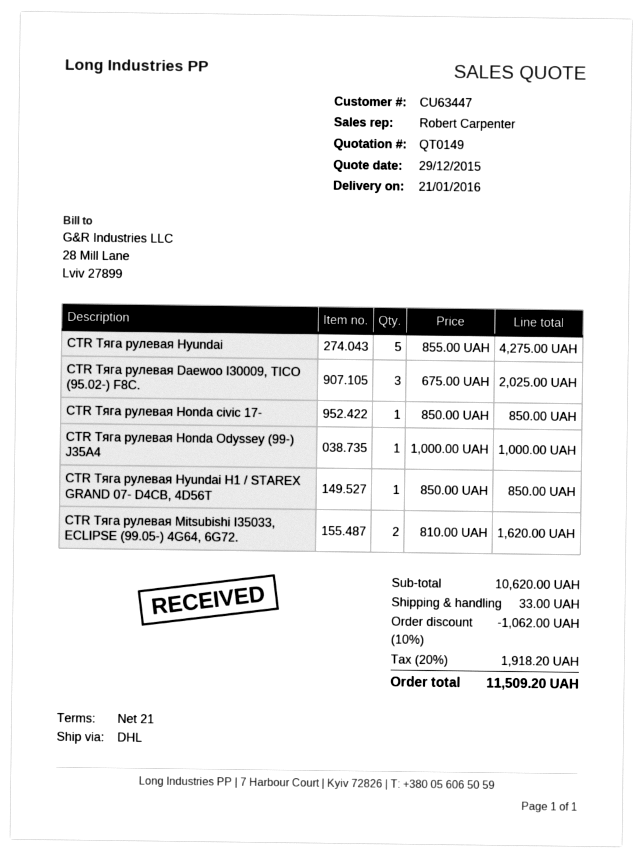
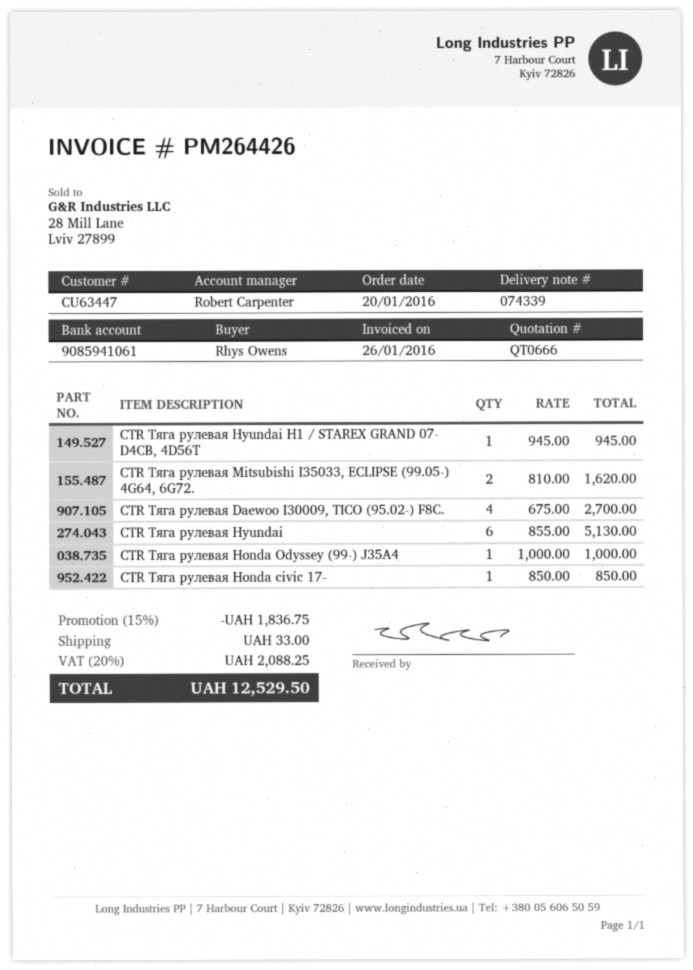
quote number: QT0149 -> QT0666
CTR Тяга рулевая Hyundai: 5 x 855.00 = 4275.00 -> 6 x 855.00 = 5130.00
CTR Тяга рулевая Daewoo I30009, TICO (95.02-) F8C.: 3 x 675.00 = 2025.00 -> 4 x 675.00 = 2700.00
CTR Тяга рулевая Hyundai H1 / STAREX GRAND 07- D4CB, 4D56T: 1 x 850.00 = 850.00 -> 1 x 945.00 = 945.00
discount: 10% = 1062.00 -> 15% = 1836.75
tax: 20% = 1918.20 -> 20% = 2088.25
total: 11509.20 -> 12529.50

